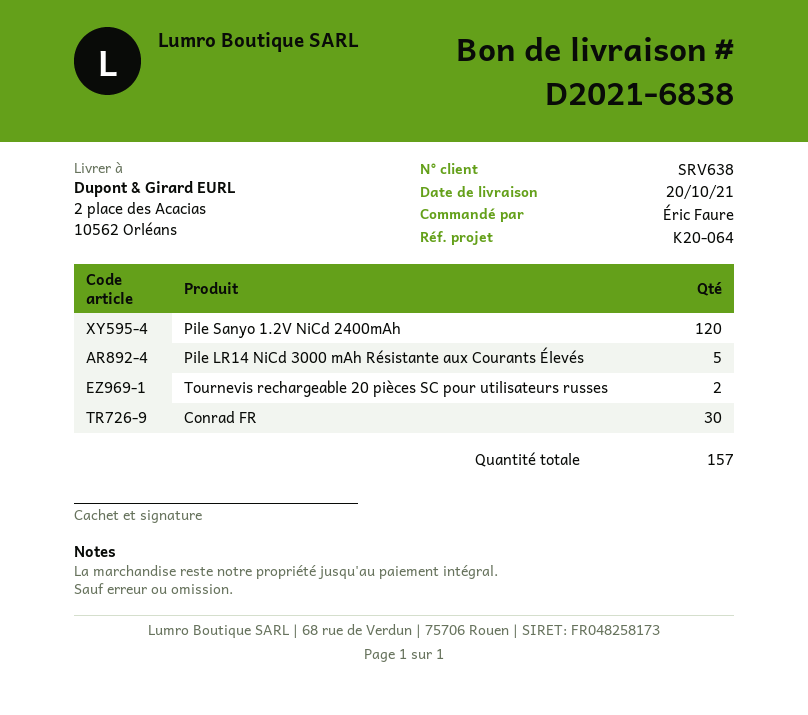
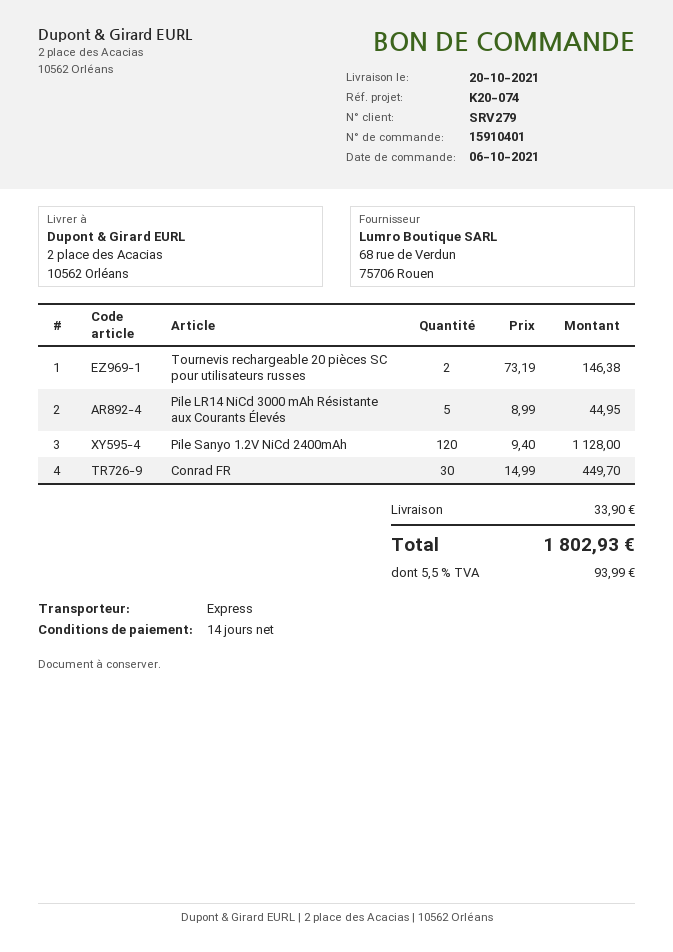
customer number: SRV638 -> SRV279
reference: K20-064 -> K20-074

